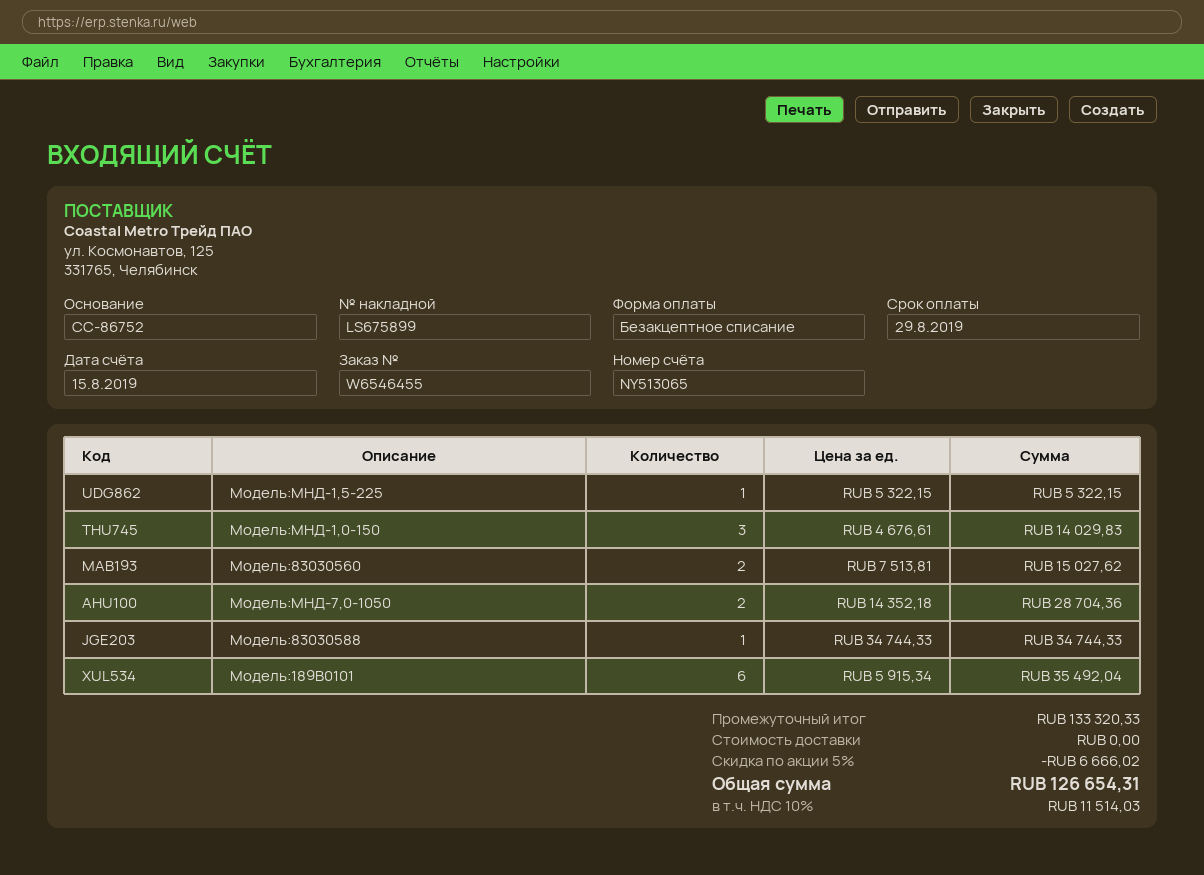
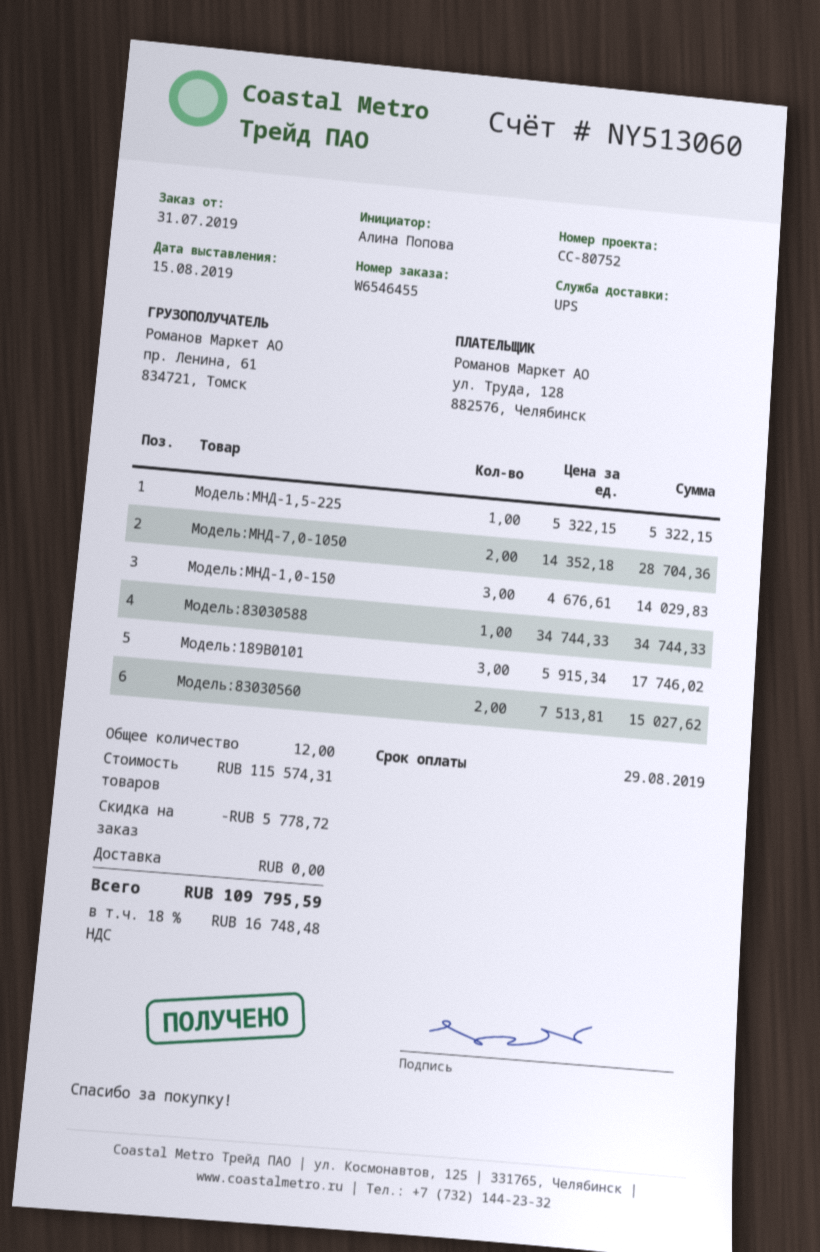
invoice number: NY513065 -> NY513060
reference: CC-86752 -> CC-80752
Модель:189B0101: 6 x 5915.34 = 35492.04 -> 3 x 5915.34 = 17746.02
subtotal: 133320.33 -> 115574.31
discount: 6666.02 -> 5778.72
tax: 10% = 11514.03 -> 18% = 16748.48
total: 126654.31 -> 109795.59

